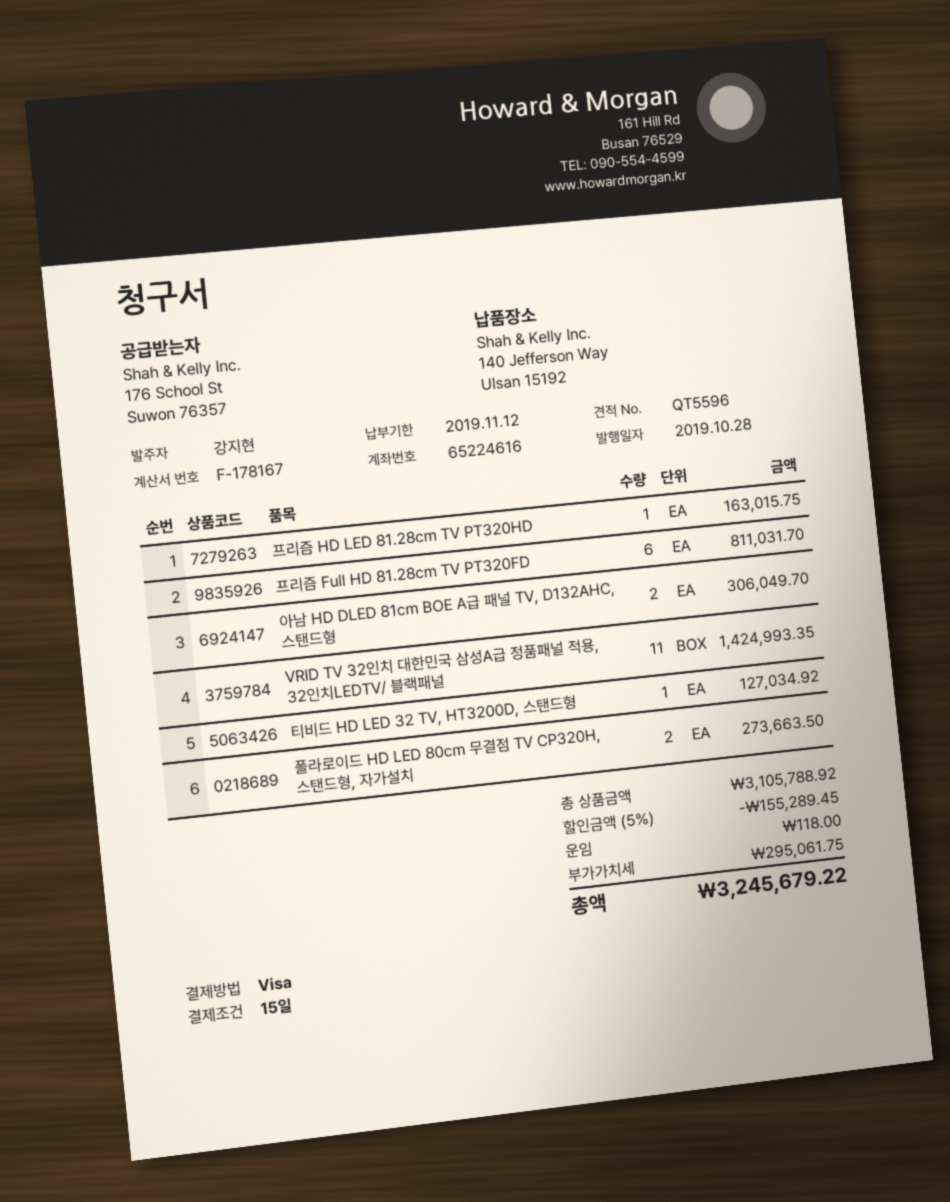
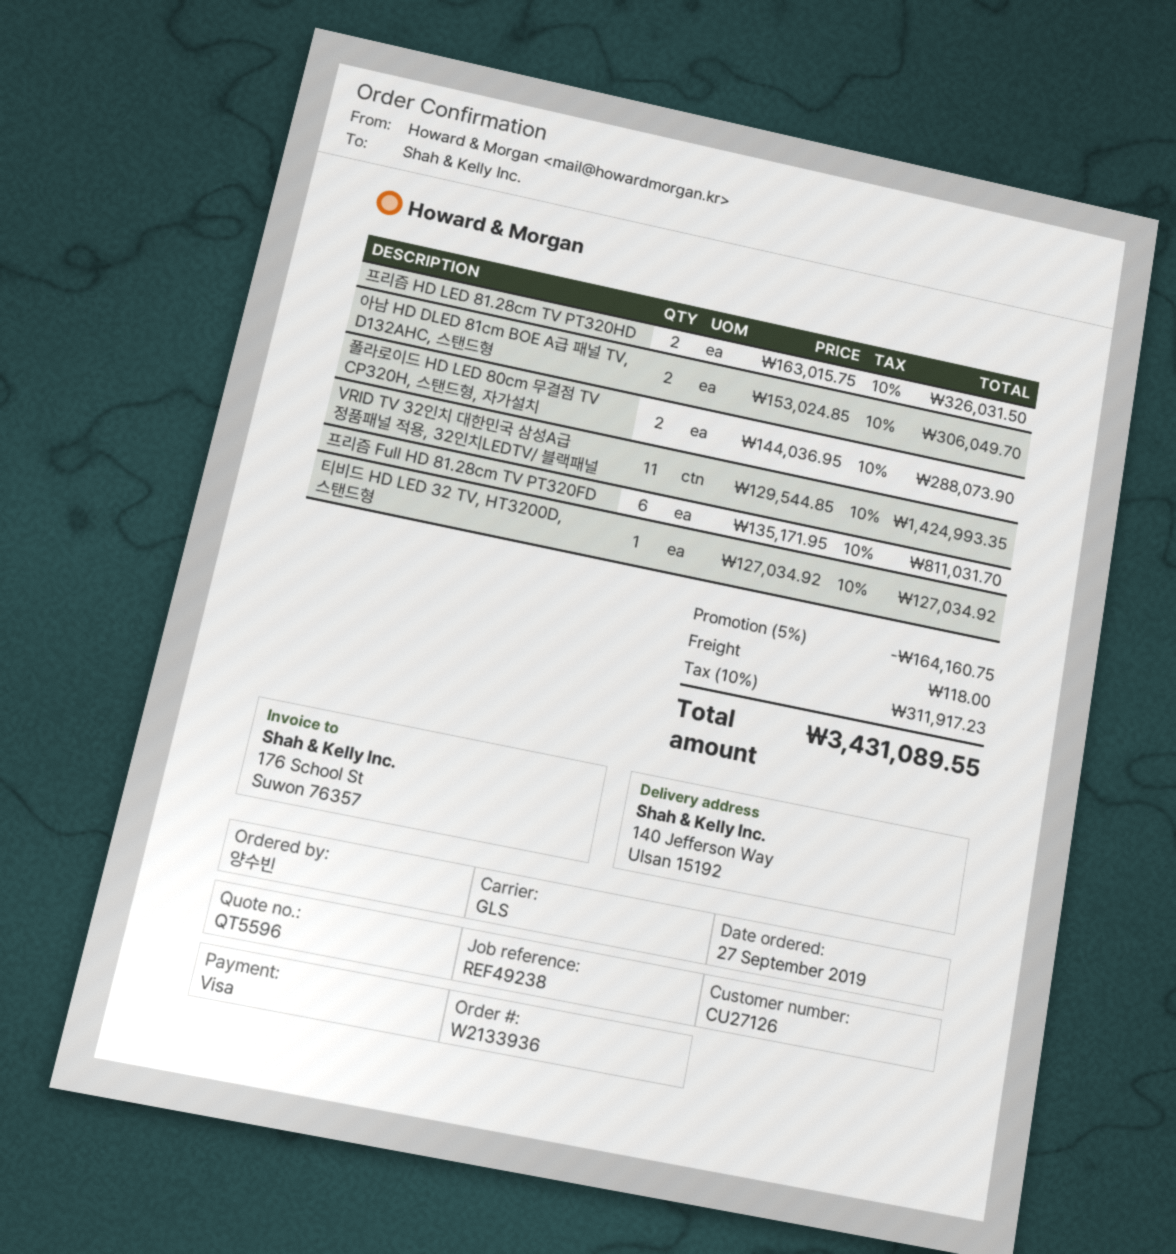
ordered by: 강지현 -> 양수빈
프리즘 HD LED 81.28cm TV PT320HD: 1 for 163015.75 -> 2 for 326031.50
폴라로이드 HD LED 80cm 무결점 TV CP320H, 스탠드형, 자가설치: 2 for 273663.50 -> 2 for 288073.90
discount: 5% = 155289.45 -> 5% = 164160.75
tax: 295061.75 -> 311917.23
total: 3245679.22 -> 3431089.55

